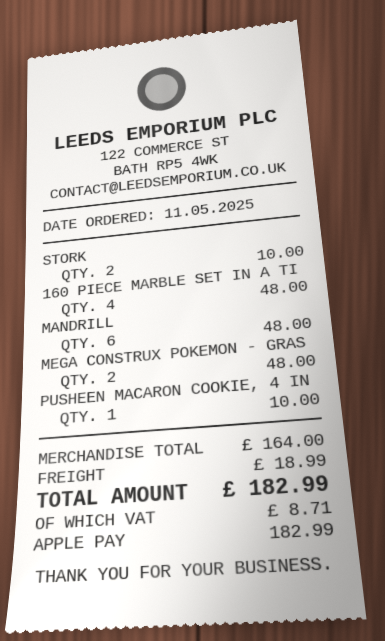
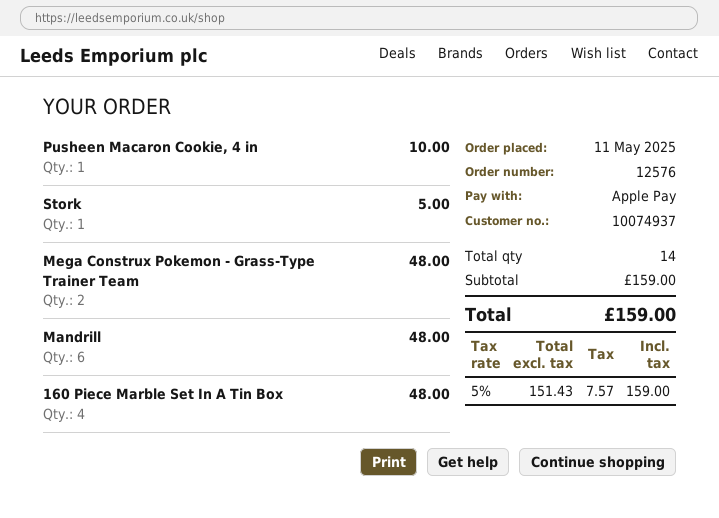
STORK: 2 for 10.00 -> 1 for 5.00
subtotal: 164.00 -> 159.00
shipping: 18.99 -> none
tax: 8.71 -> 7.57
total: 182.99 -> 159.00

